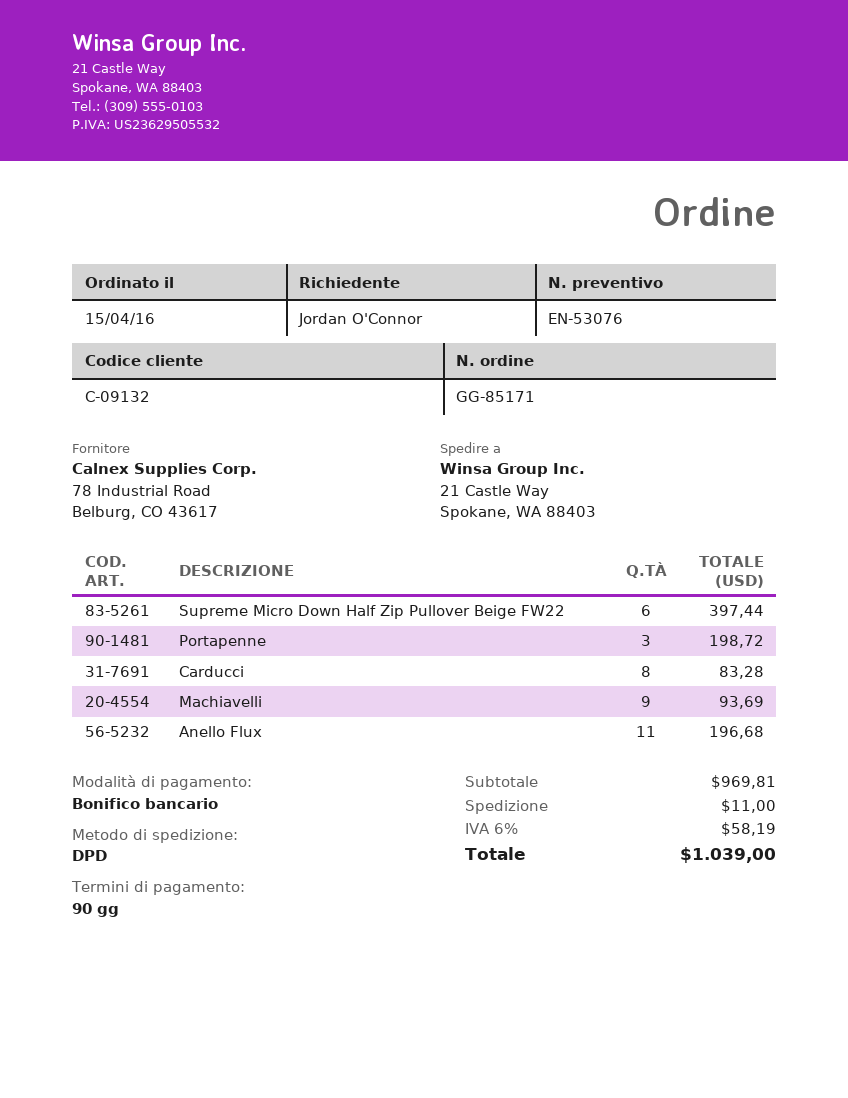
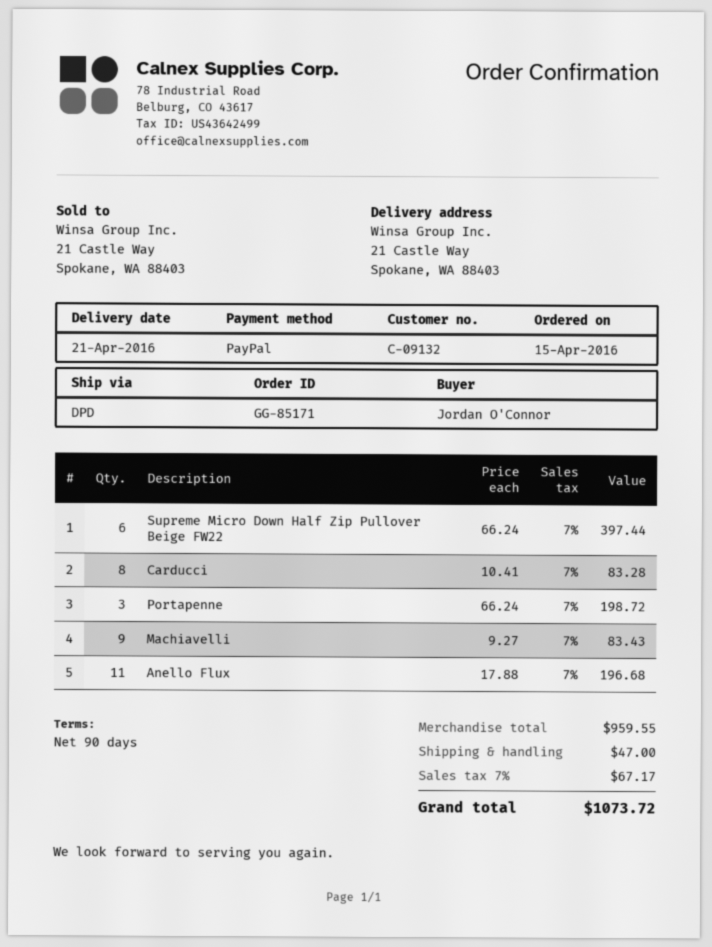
payment method: bank transfer -> PayPal
Machiavelli: 9 for 93.69 -> 9 for 83.43
subtotal: 969.81 -> 959.55
shipping: 11.00 -> 47.00
tax: 6% = 58.19 -> 7% = 67.17
total: 1039.00 -> 1073.72

